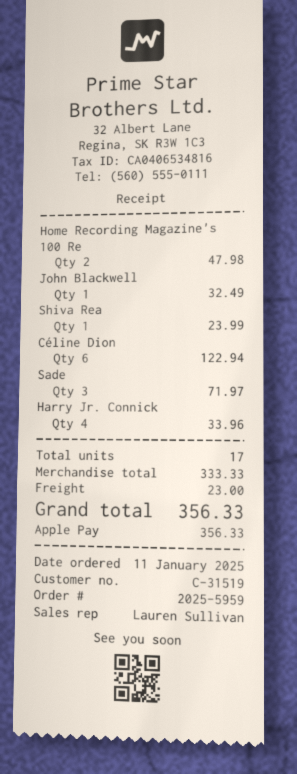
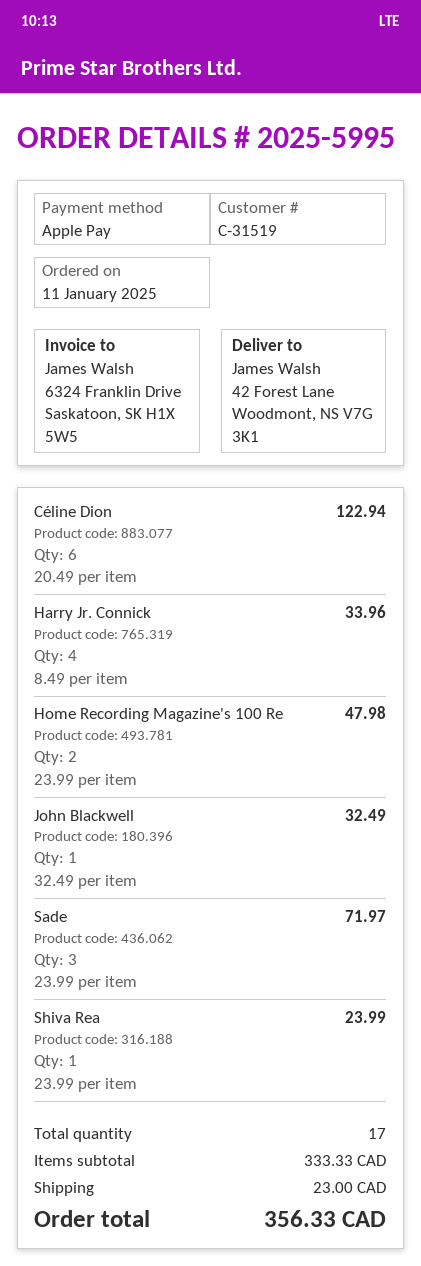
order number: 2025-5959 -> 2025-5995

